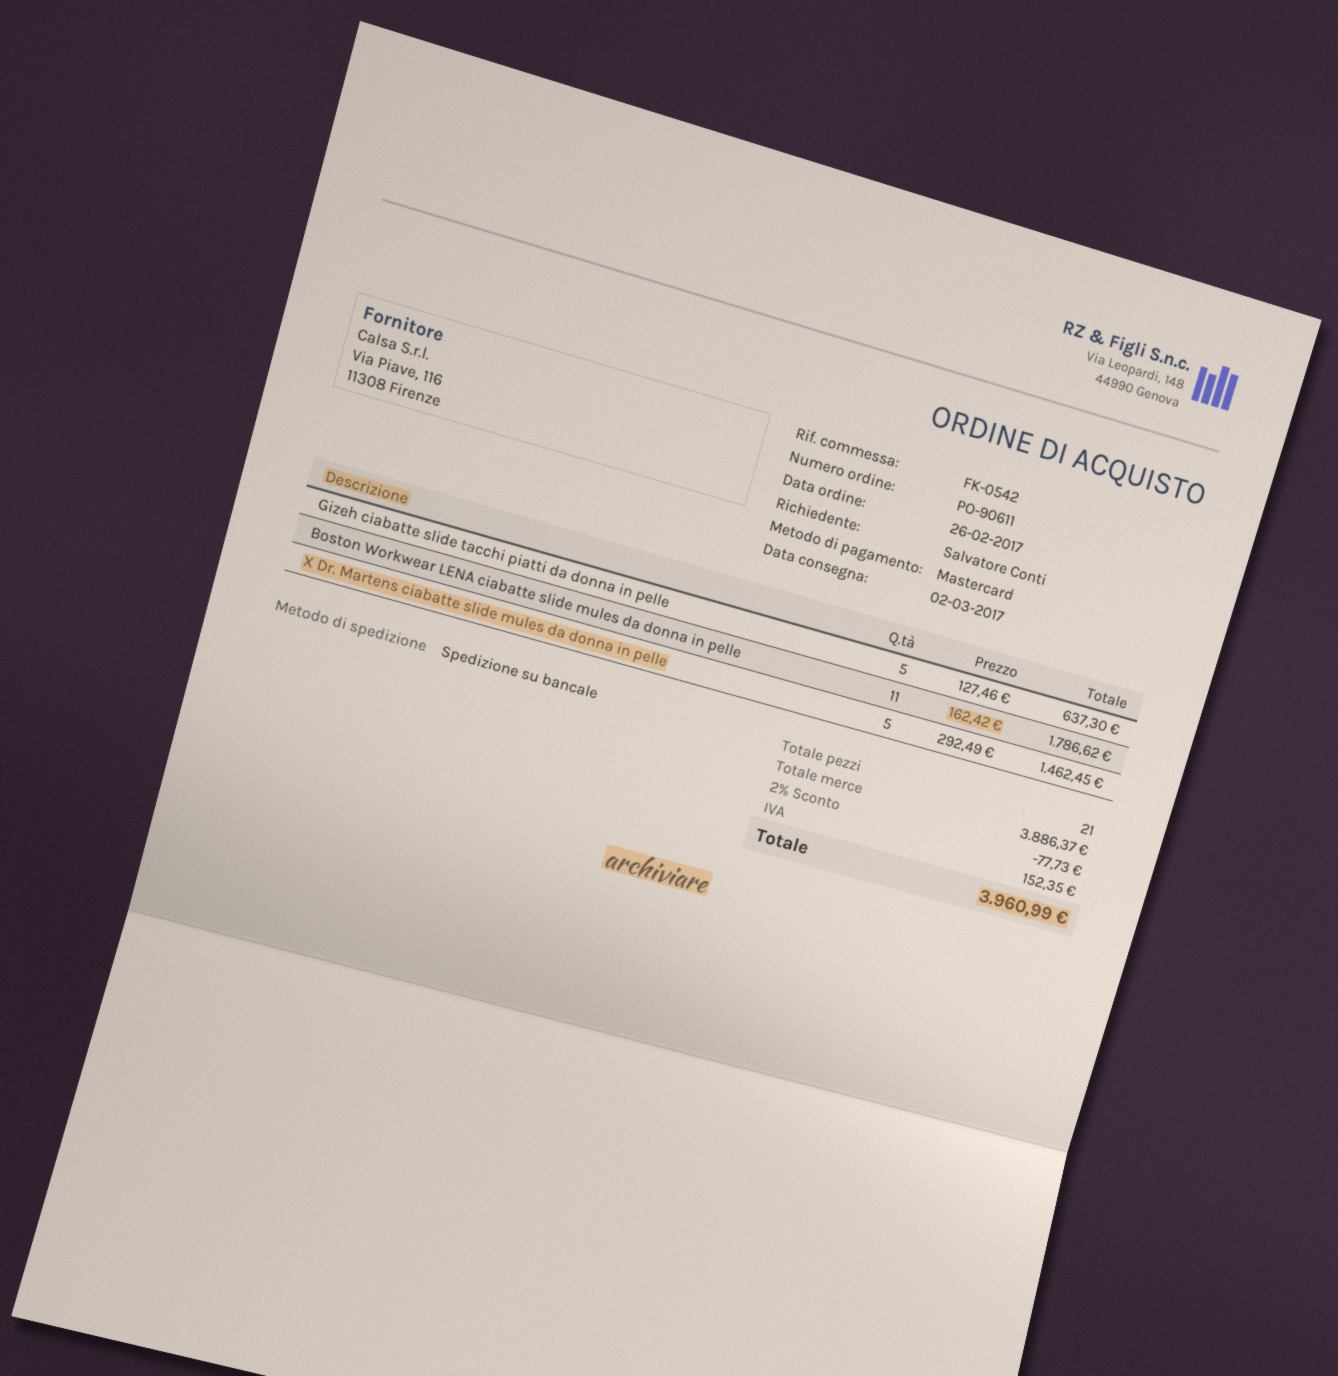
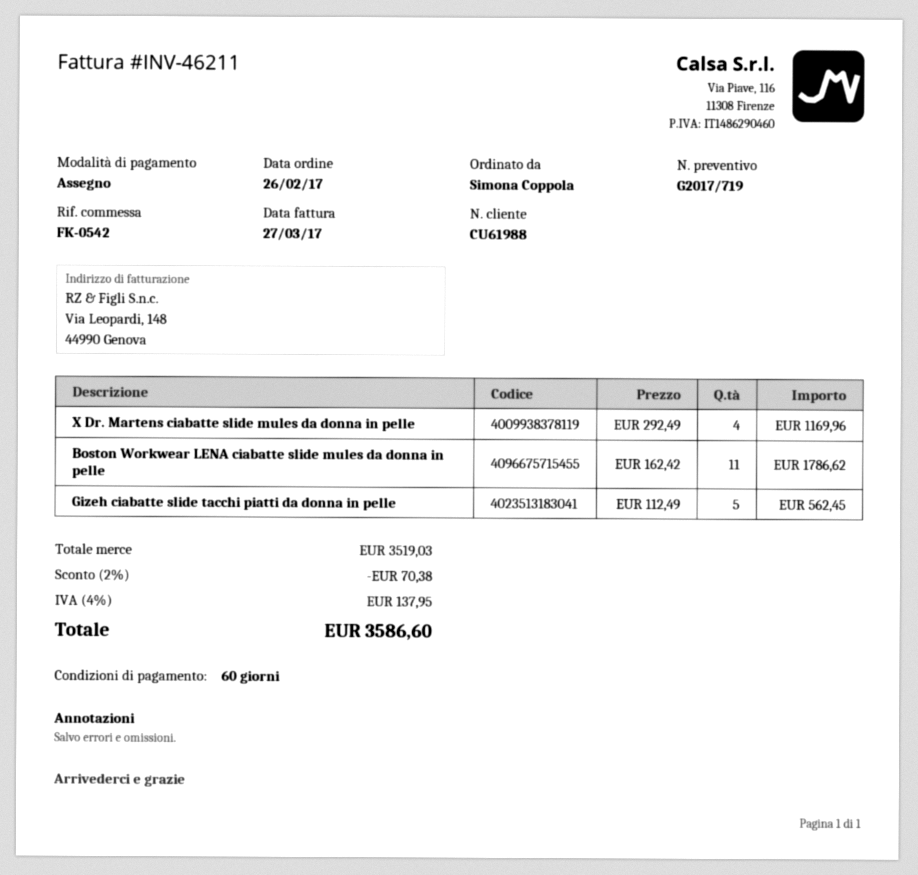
ordered by: Salvatore Conti -> Simona Coppola
payment method: Mastercard -> cheque
Gizeh ciabatte slide tacchi piatti da donna in pelle: 5 x 127.46 = 637.30 -> 5 x 112.49 = 562.45
X Dr. Martens ciabatte slide mules da donna in pelle: 5 x 292.49 = 1462.45 -> 4 x 292.49 = 1169.96
subtotal: 3886.37 -> 3519.03
discount: 2% = 77.73 -> 2% = 70.38
tax: 152.35 -> 137.95
total: 3960.99 -> 3586.60

